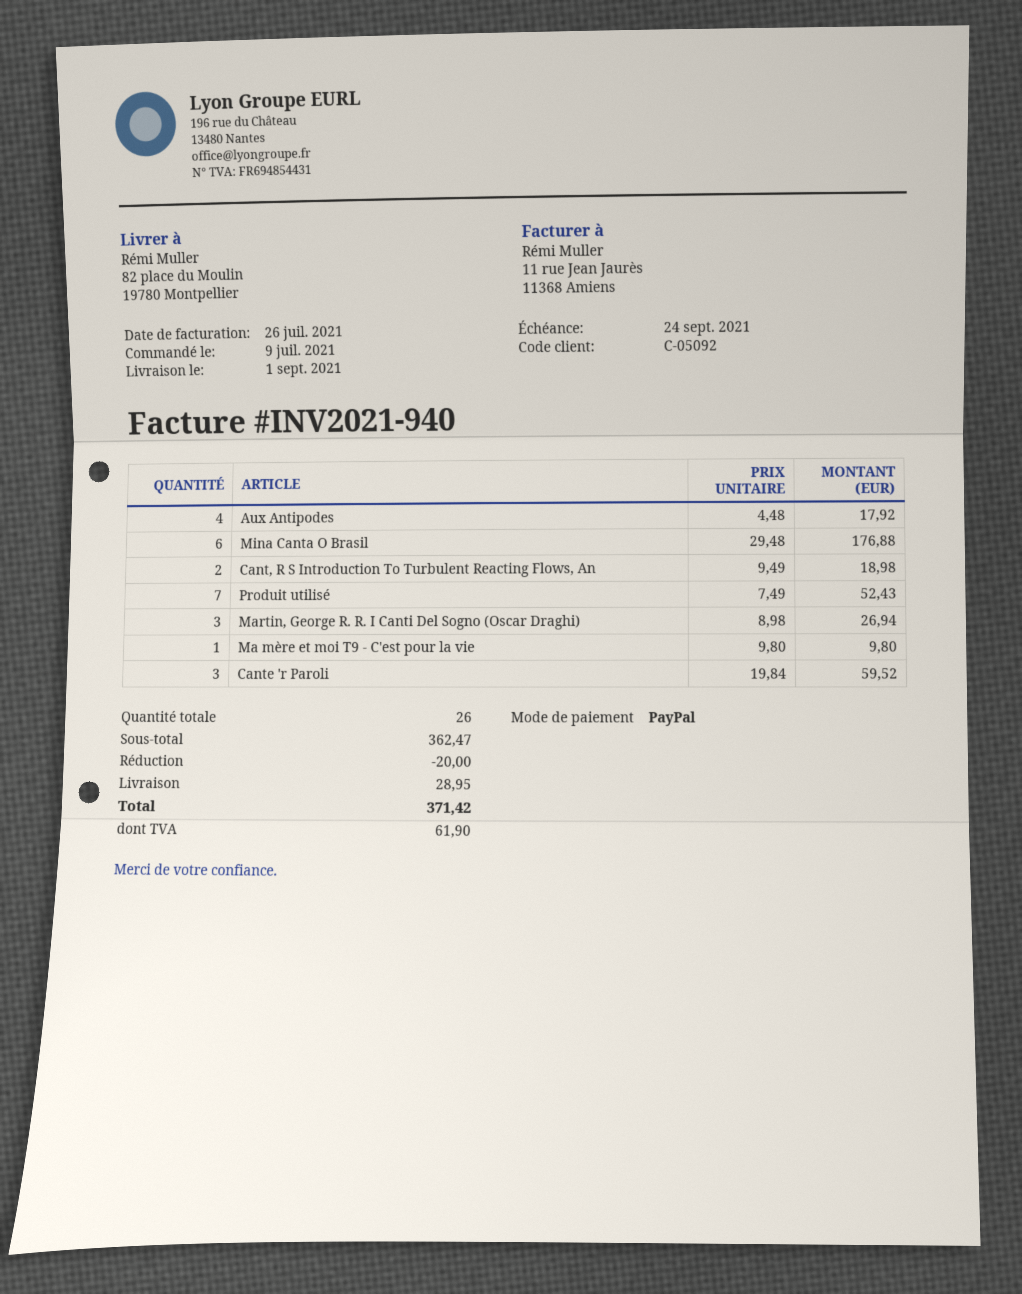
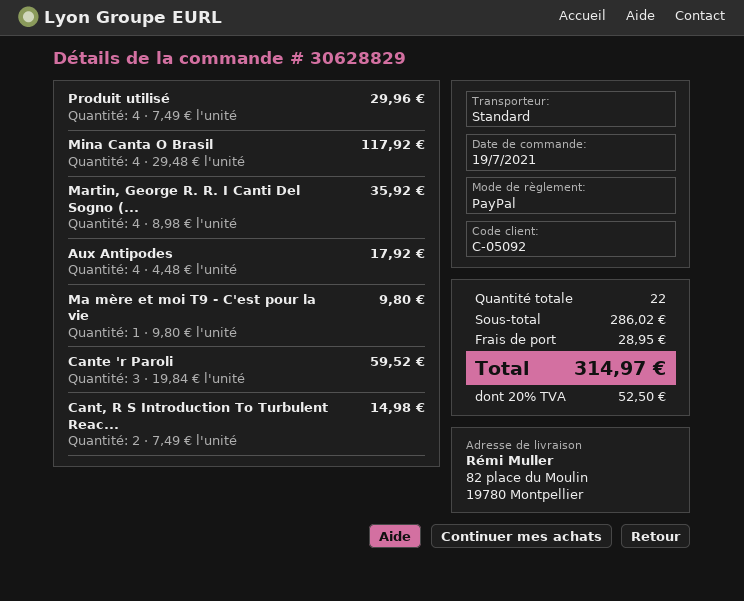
order date: 2021-07-09 -> 2021-07-19
Mina Canta O Brasil: 6 x 29.48 = 176.88 -> 4 x 29.48 = 117.92
Cant, R S Introduction To Turbulent Reacting Flows, An: 2 x 9.49 = 18.98 -> 2 x 7.49 = 14.98
Produit utilisé: 7 x 7.49 = 52.43 -> 4 x 7.49 = 29.96
Martin, George R. R. I Canti Del Sogno (Oscar Draghi): 3 x 8.98 = 26.94 -> 4 x 8.98 = 35.92
total quantity: 26 -> 22
subtotal: 362.47 -> 286.02
discount: 20.00 -> none
tax: 61.90 -> 52.50
total: 371.42 -> 314.97

